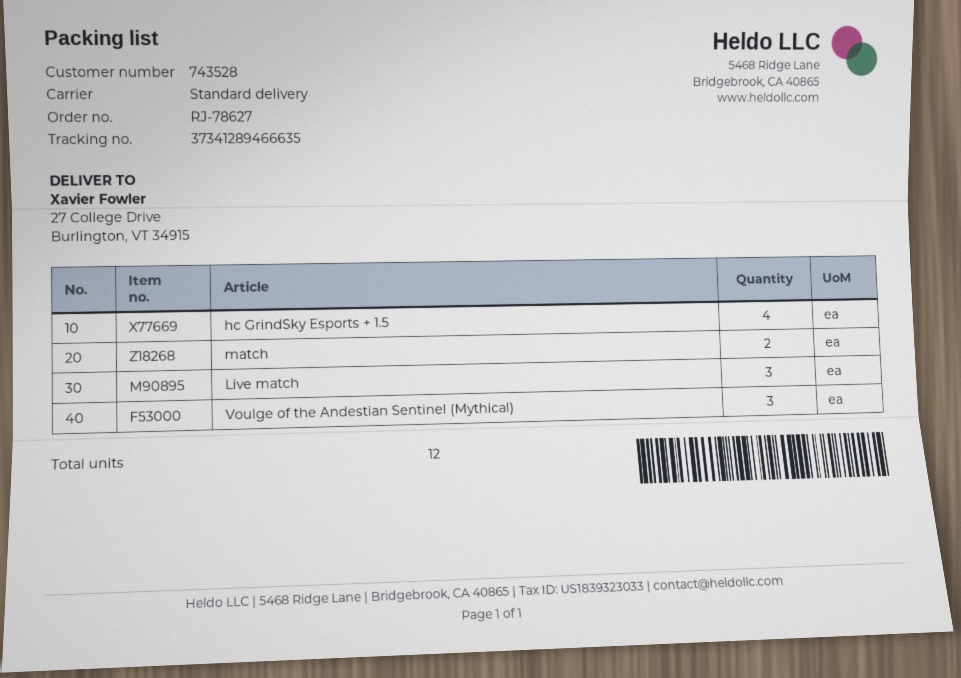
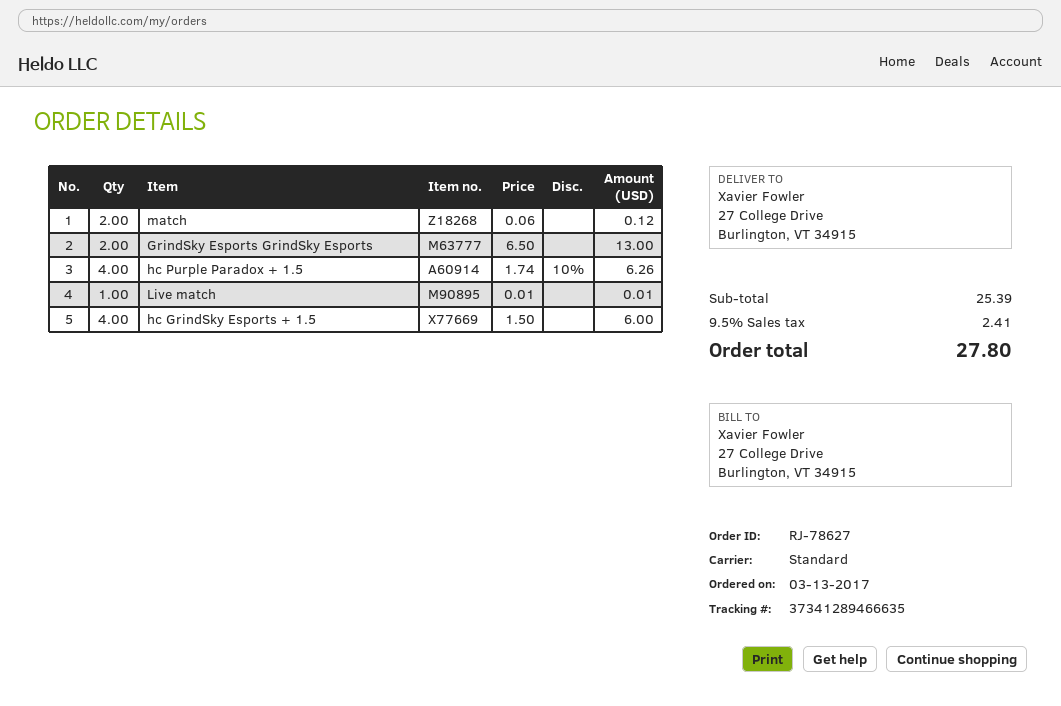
Live match: 3 -> 1
Voulge of the Andestian Sentinel (Mythical): 3 -> none
GrindSky Esports GrindSky Esports: none -> 2
hc Purple Paradox + 1.5: none -> 4

